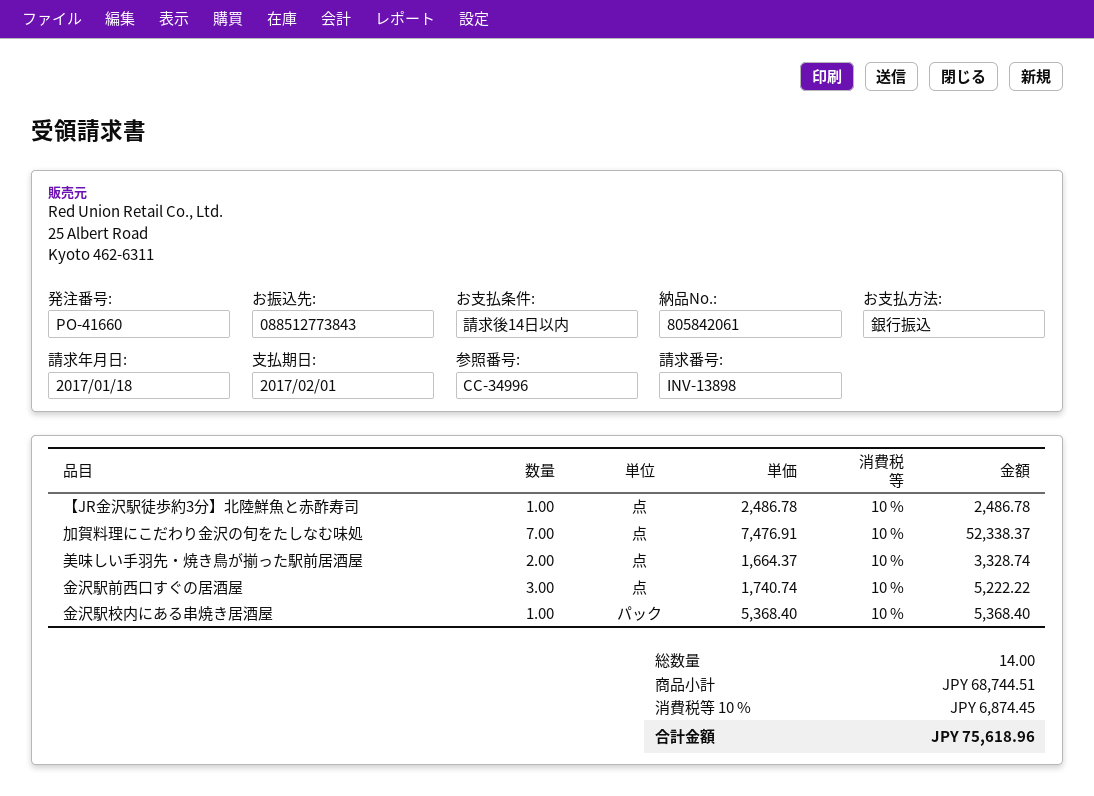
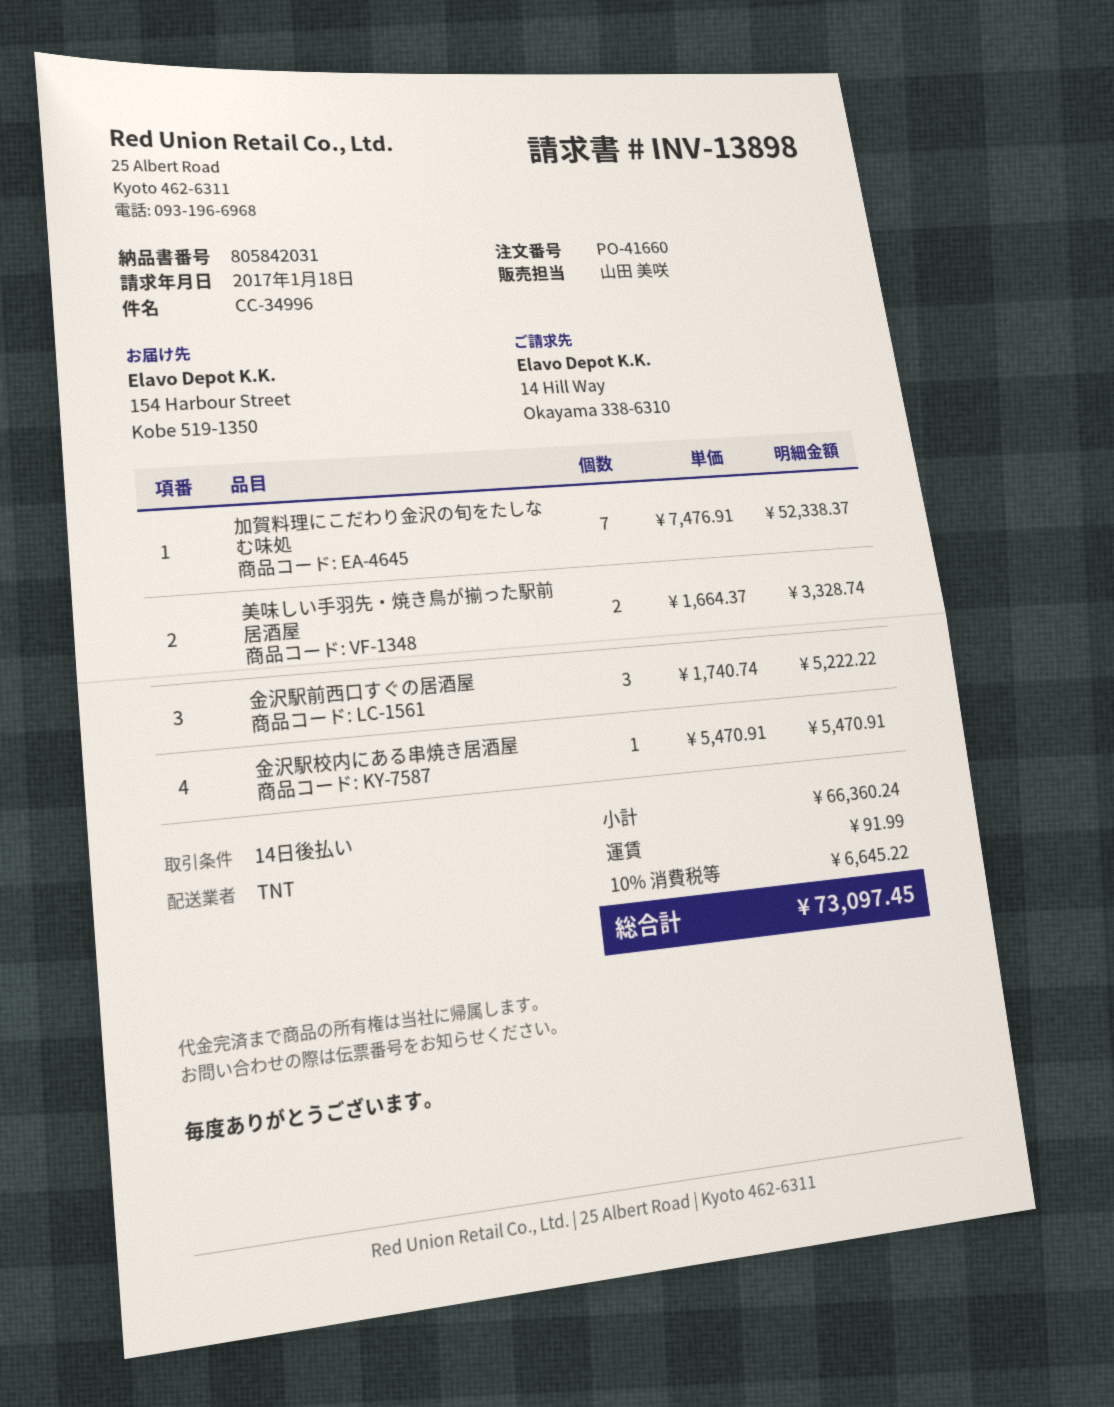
delivery note number: 805842061 -> 805842031
【JR金沢駅徒歩約3分】北陸鮮魚と赤酢寿司: 1 x 2486.78 = 2486.78 -> none
金沢駅校内にある串焼き居酒屋: 1 x 5368.40 = 5368.40 -> 1 x 5470.91 = 5470.91
subtotal: 68744.51 -> 66360.24
shipping: none -> 91.99
tax: 10% = 6874.45 -> 10% = 6645.22
total: 75618.96 -> 73097.45

